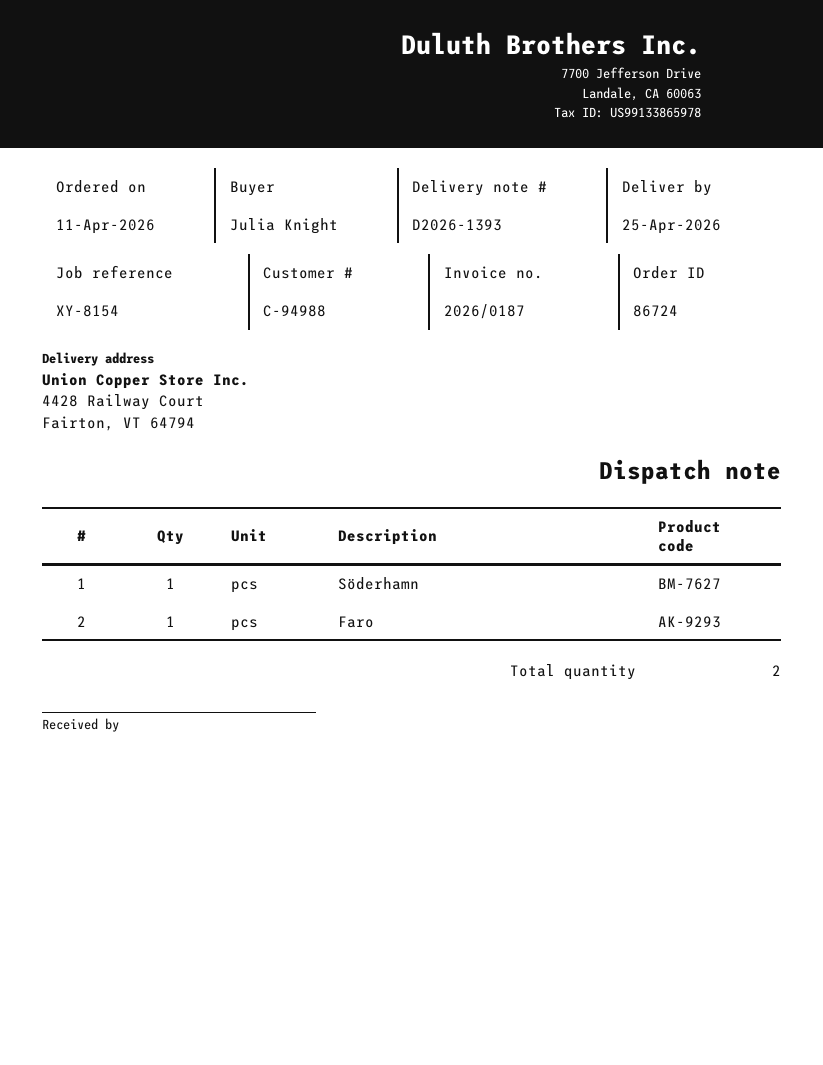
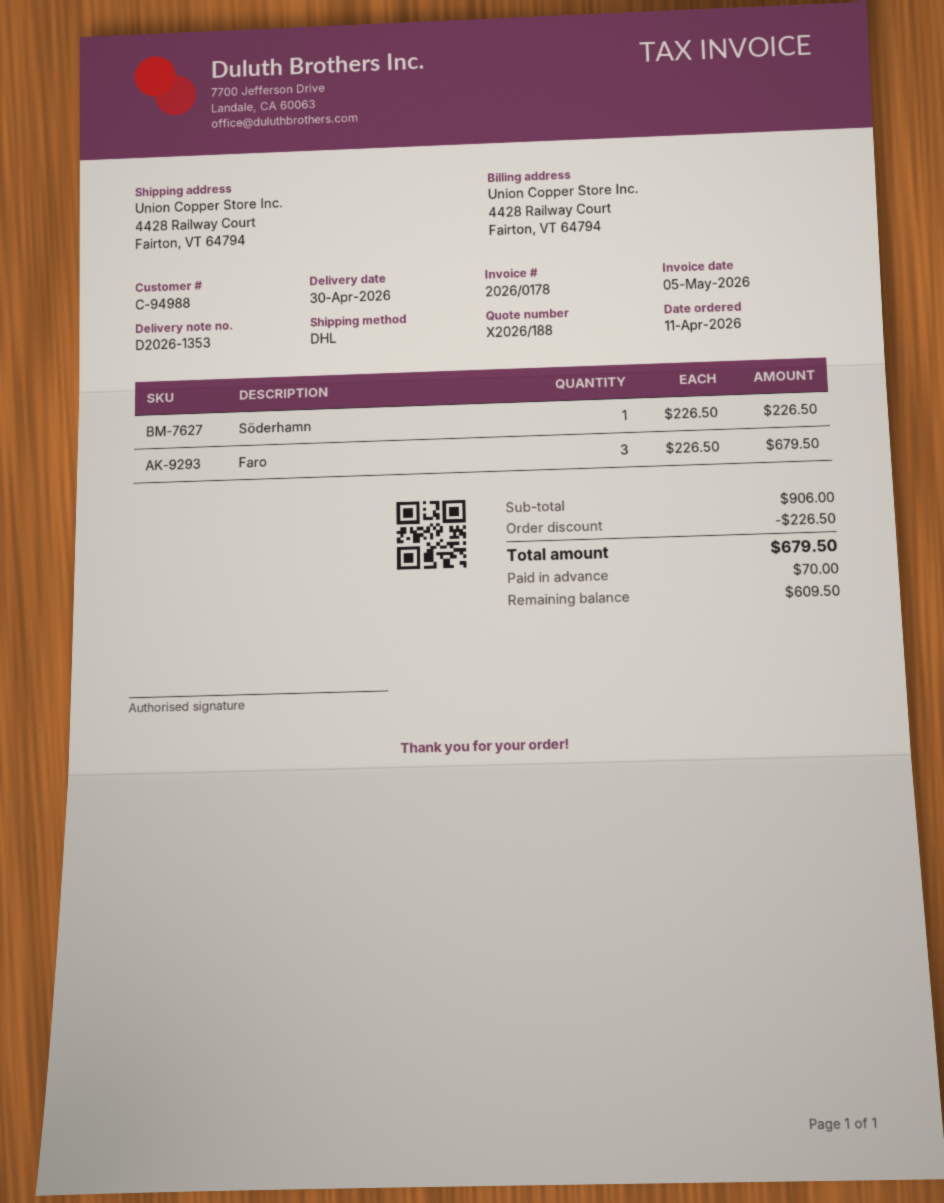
delivery note number: D2026-1393 -> D2026-1353
delivery date: 2026-04-25 -> 2026-04-30
invoice number: 2026/0187 -> 2026/0178
Faro: 1 -> 3

